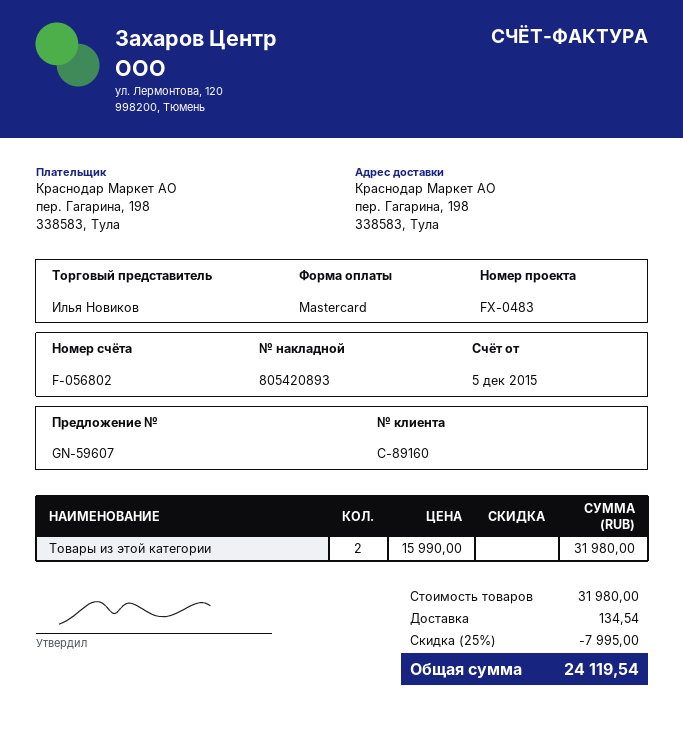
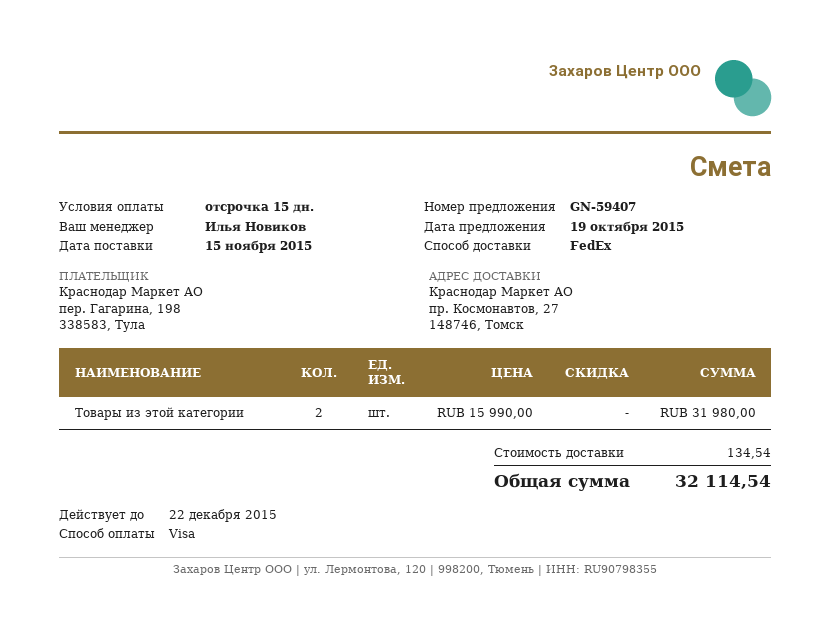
quote number: GN-59607 -> GN-59407
payment method: Mastercard -> Visa
ship to: пер. Гагарина, 198, 338583, Тула -> пр. Космонавтов, 27, 148746, Томск
discount: 25% = 7995.00 -> none
total: 24119.54 -> 32114.54

